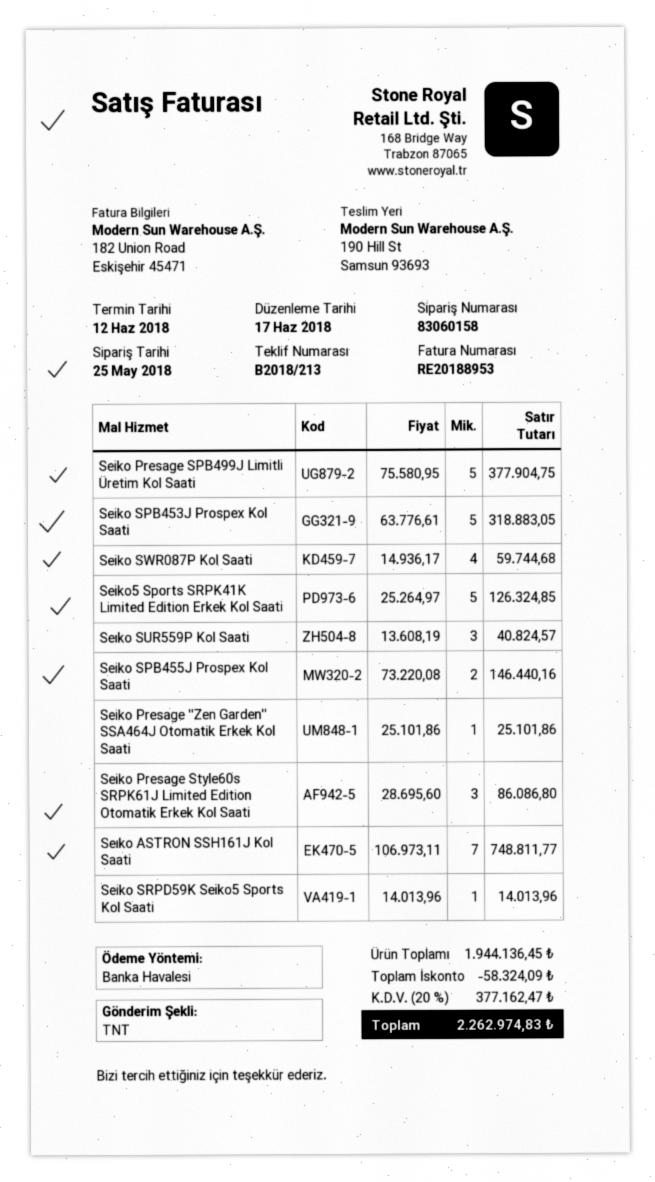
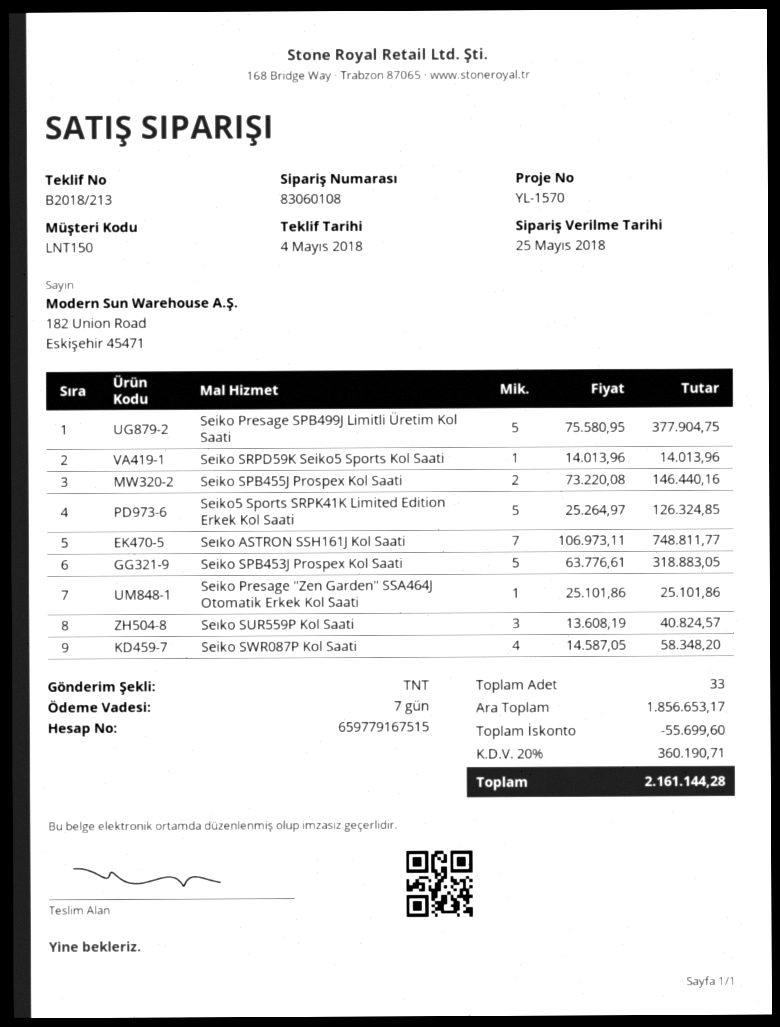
order number: 83060158 -> 83060108
Seiko SWR087P Kol Saati: 4 x 14936.17 = 59744.68 -> 4 x 14587.05 = 58348.20
Seiko Presage Style60s SRPK61J Limited Edition Otomatik Erkek Kol Saati: 3 x 28695.60 = 86086.80 -> none
subtotal: 1944136.45 -> 1856653.17
discount: 58324.09 -> 55699.60
tax: 20% = 377162.47 -> 20% = 360190.71
total: 2262974.83 -> 2161144.28

